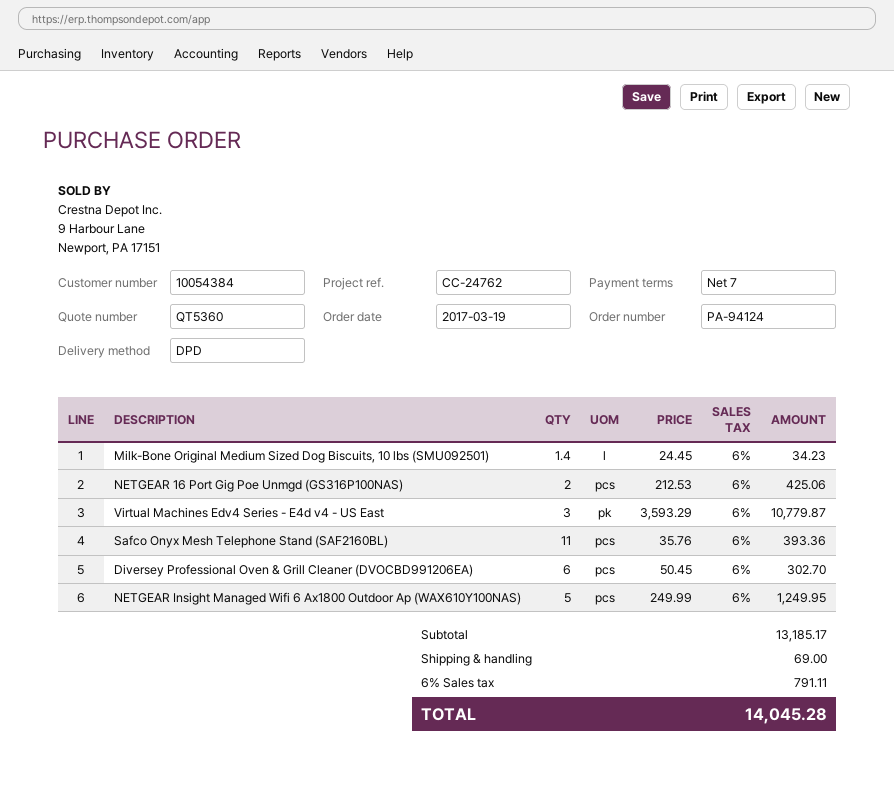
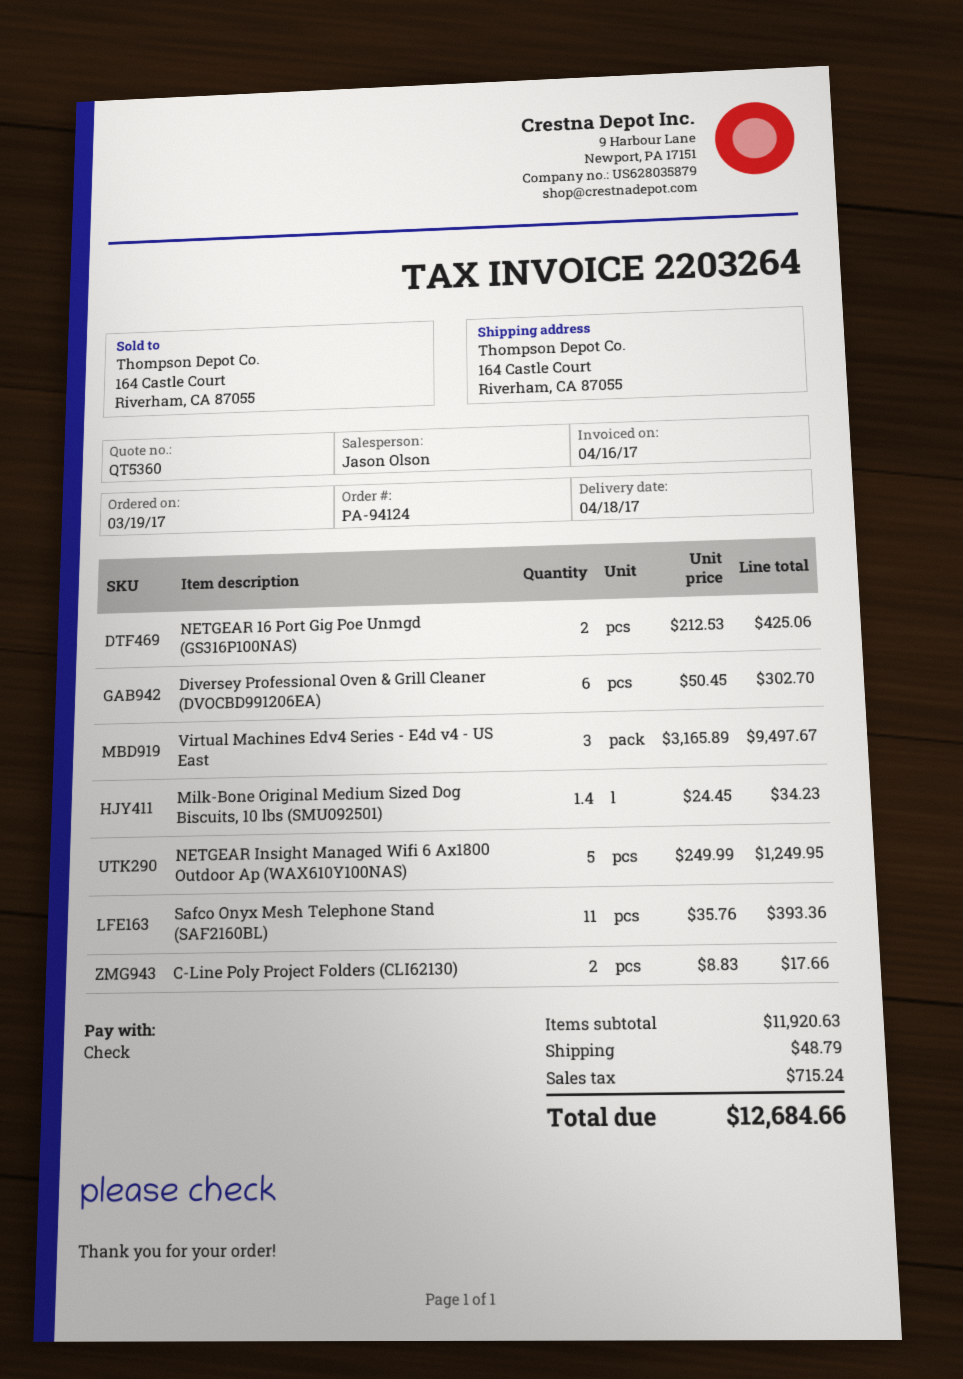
Virtual Machines Edv4 Series - E4d v4 - US East: 3 x 3593.29 = 10779.87 -> 3 x 3165.89 = 9497.67
C-Line Poly Project Folders (CLI62130): none -> 2 x 8.83 = 17.66
subtotal: 13185.17 -> 11920.63
shipping: 69.00 -> 48.79
tax: 791.11 -> 715.24
total: 14045.28 -> 12684.66

